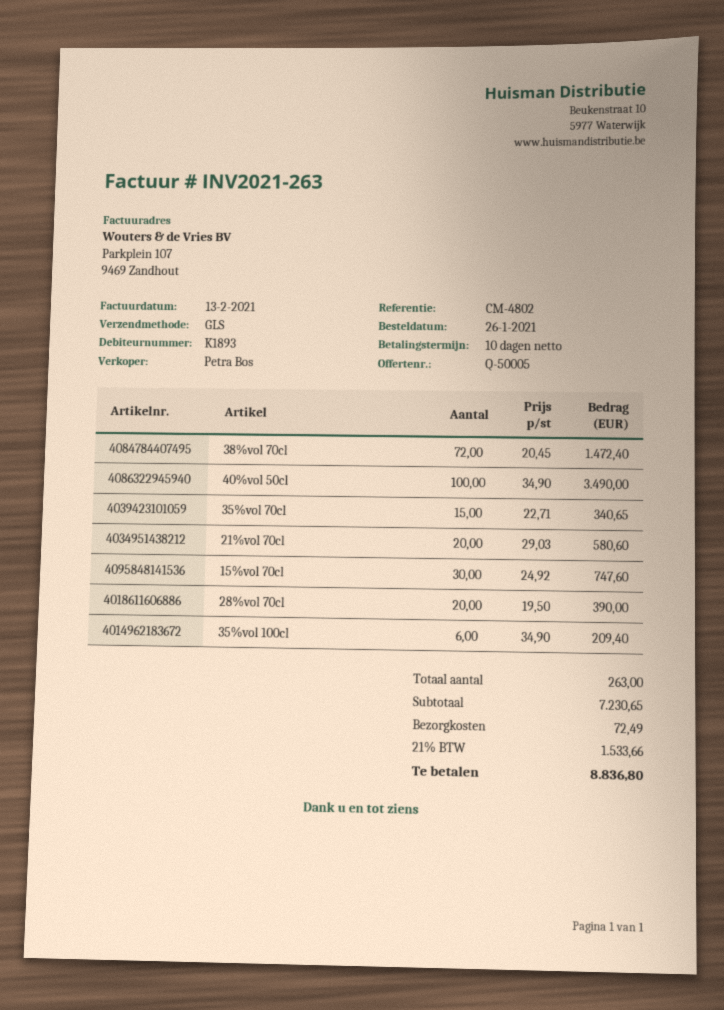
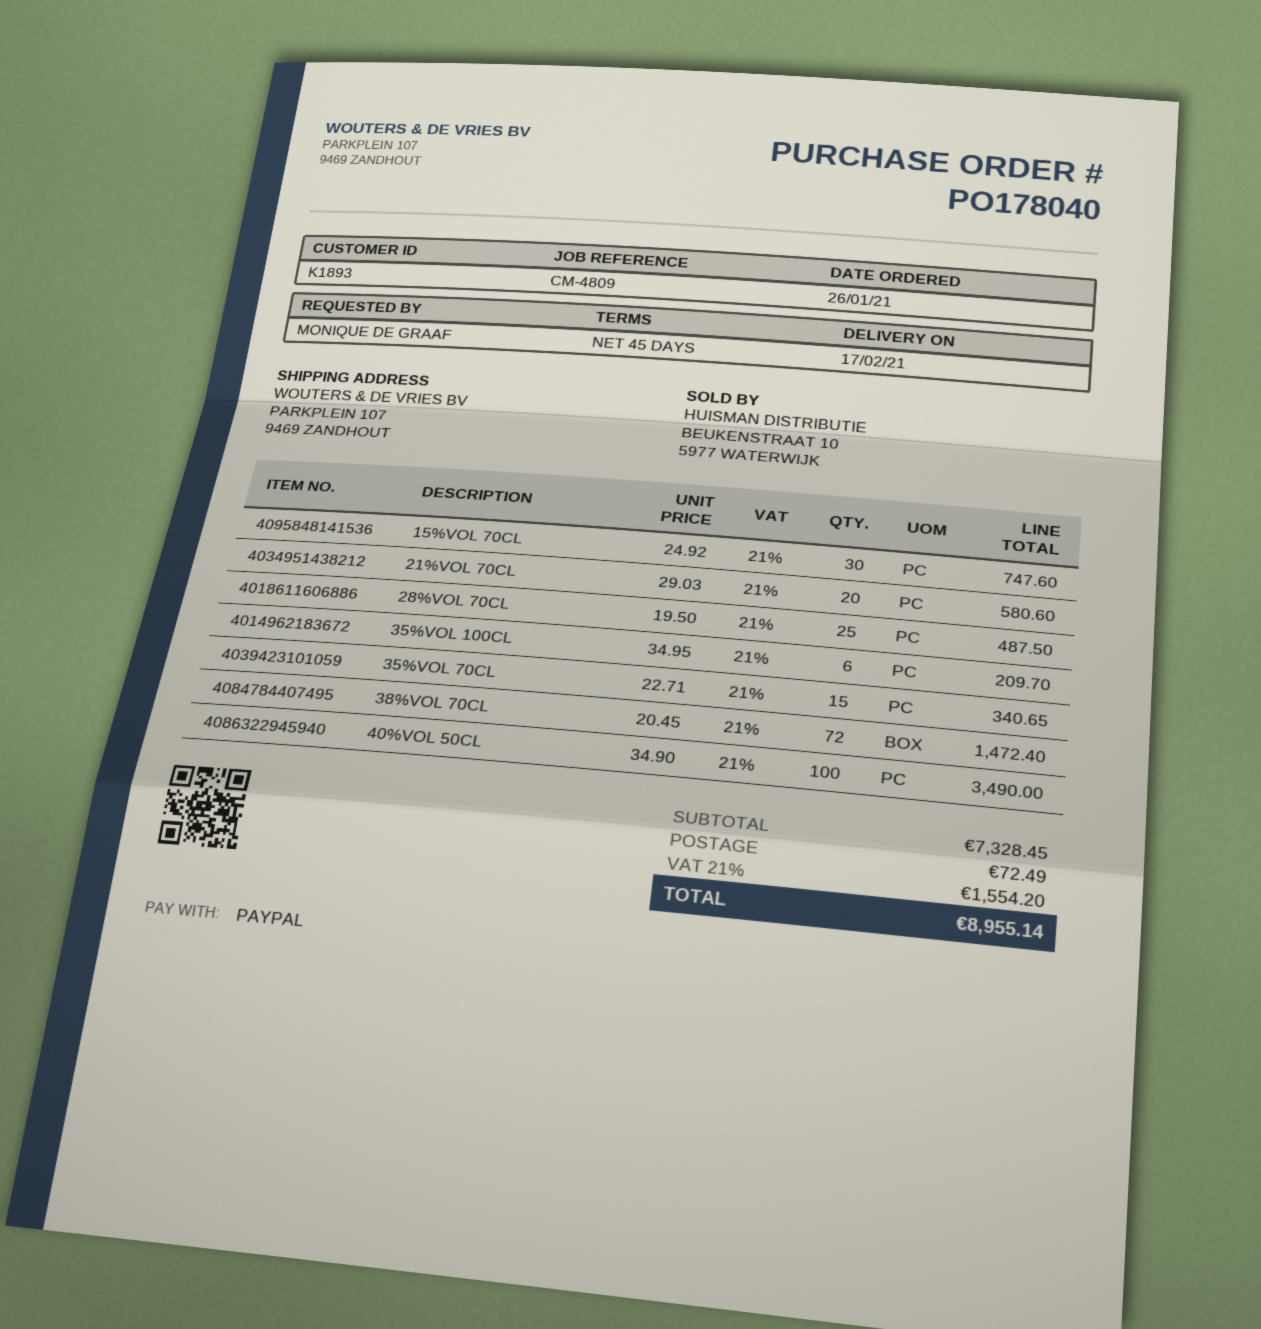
payment terms: 10 days -> 45 days
reference: CM-4802 -> CM-4809
28%vol 70cl: 20 x 19.50 = 390.00 -> 25 x 19.50 = 487.50
35%vol 100cl: 6 x 34.90 = 209.40 -> 6 x 34.95 = 209.70
subtotal: 7230.65 -> 7328.45
tax: 21% = 1533.66 -> 21% = 1554.20
total: 8836.80 -> 8955.14

